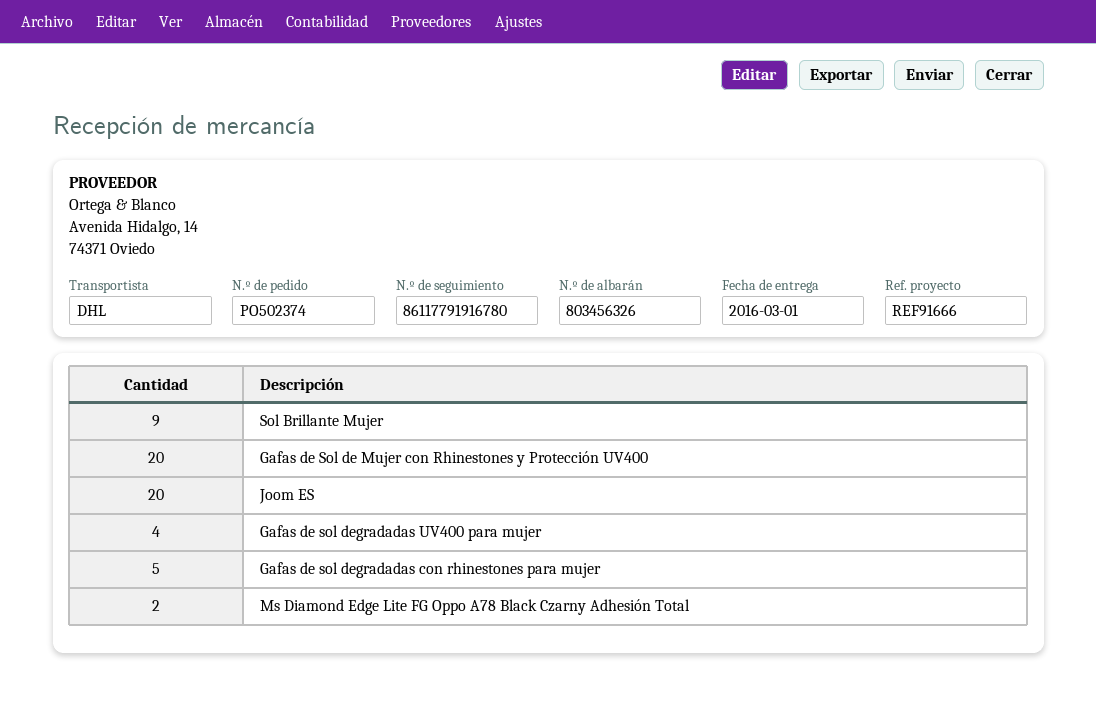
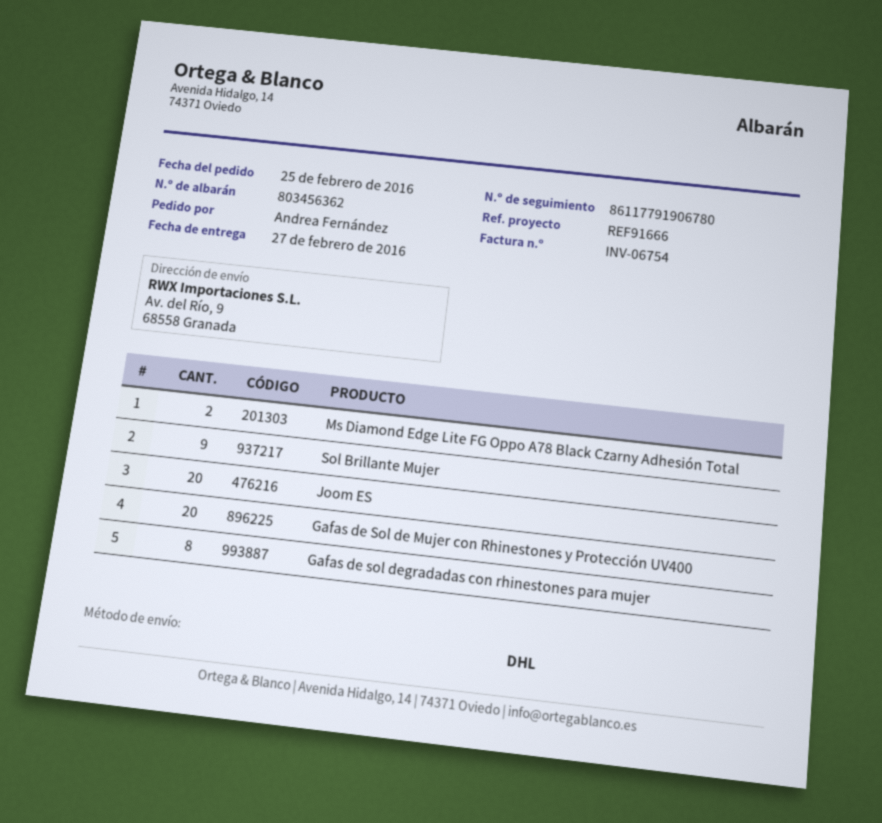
delivery note number: 803456326 -> 803456362
delivery date: 2016-03-01 -> 2016-02-27
tracking number: 86117791916780 -> 86117791906780
Gafas de sol degradadas UV400 para mujer: 4 -> none
Gafas de sol degradadas con rhinestones para mujer: 5 -> 8

